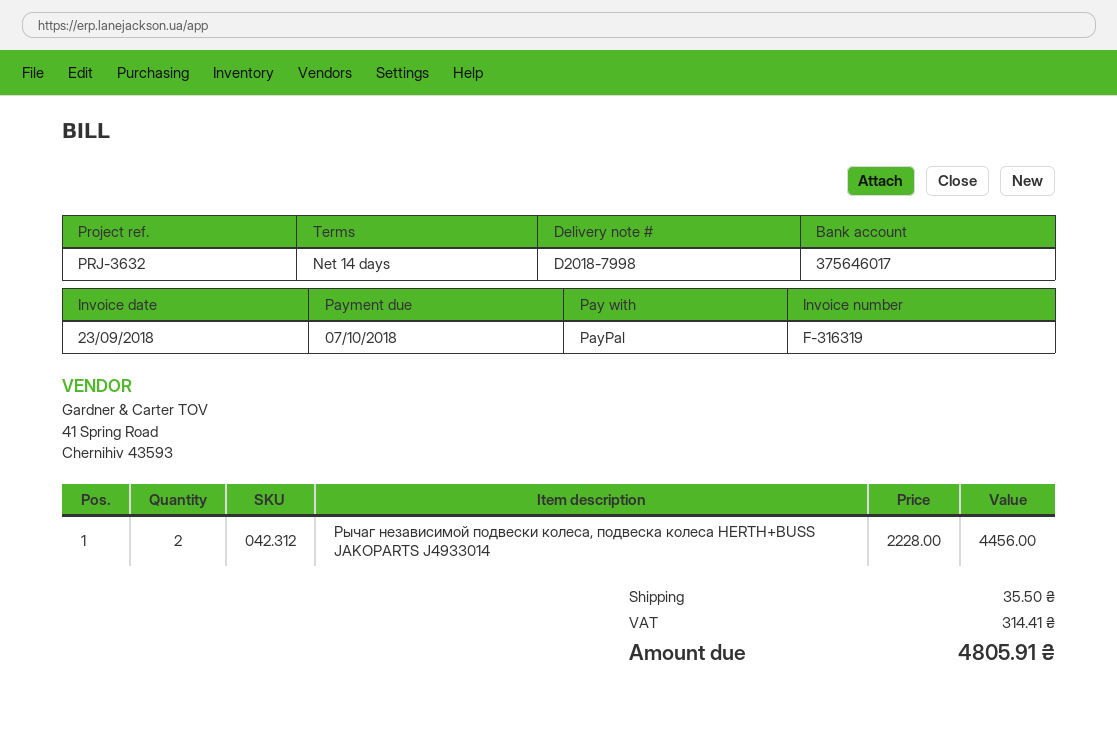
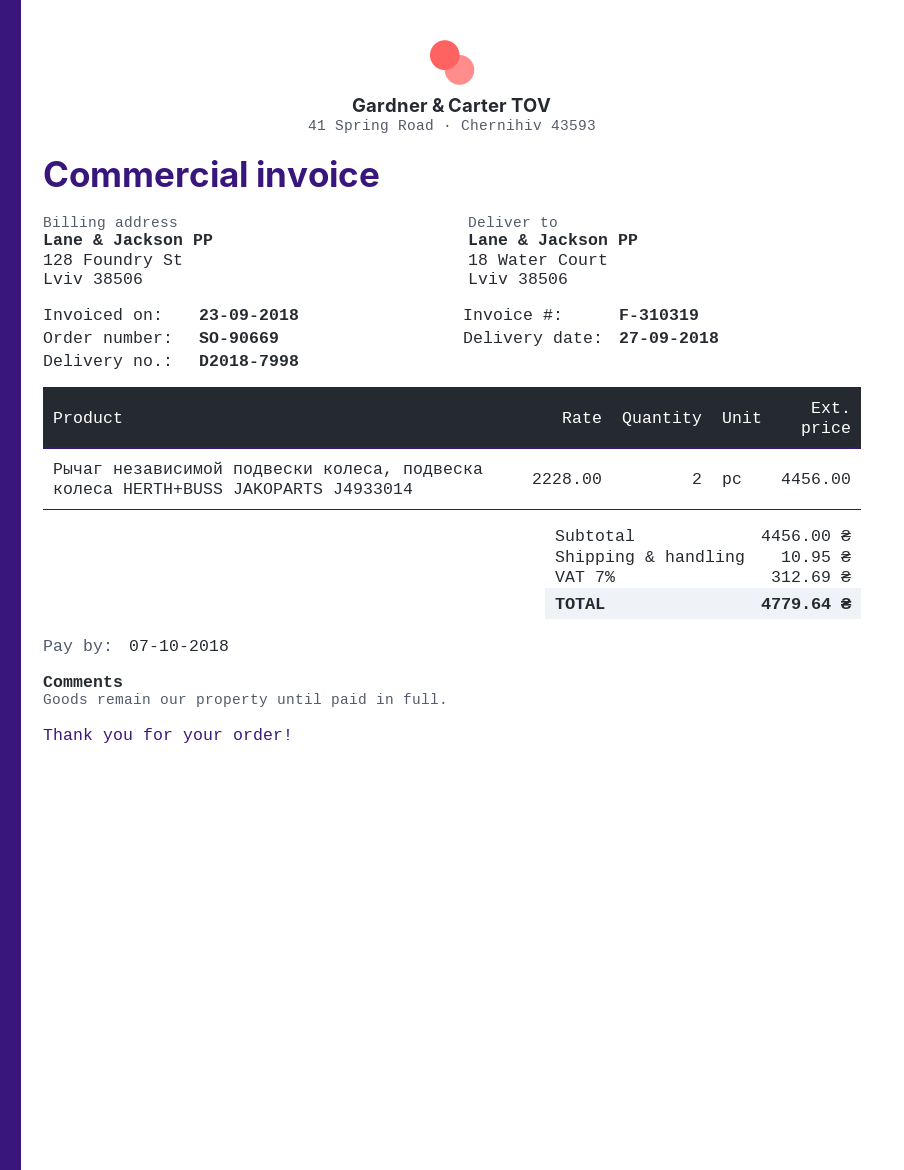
invoice number: F-316319 -> F-310319
shipping: 35.50 -> 10.95
tax: 314.41 -> 312.69
total: 4805.91 -> 4779.64

